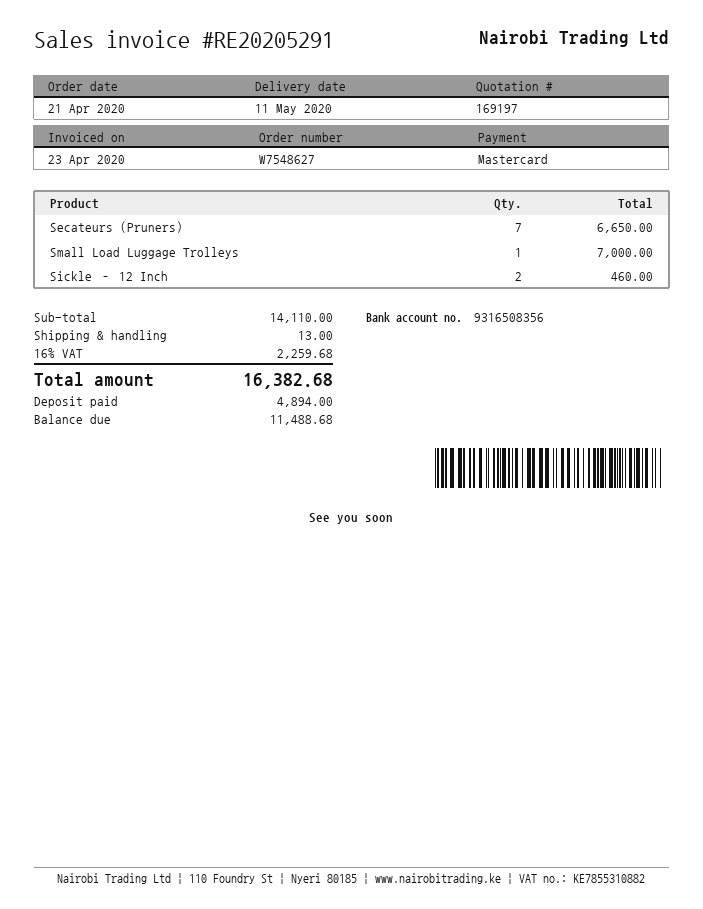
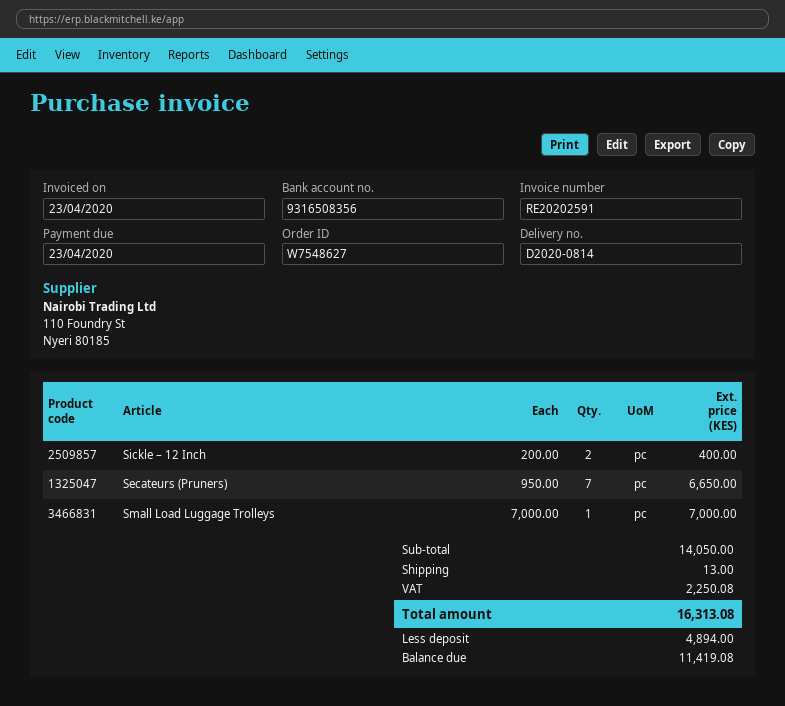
invoice number: RE20205291 -> RE20202591
Sickle – 12 Inch: 2 for 460.00 -> 2 for 400.00
subtotal: 14110.00 -> 14050.00
tax: 2259.68 -> 2250.08
total: 16382.68 -> 16313.08
balance: 11488.68 -> 11419.08

